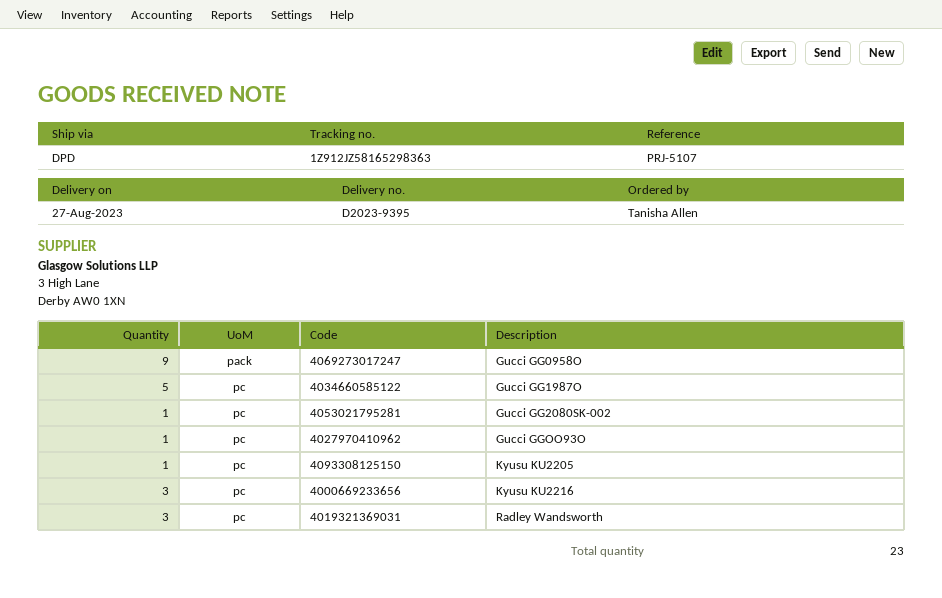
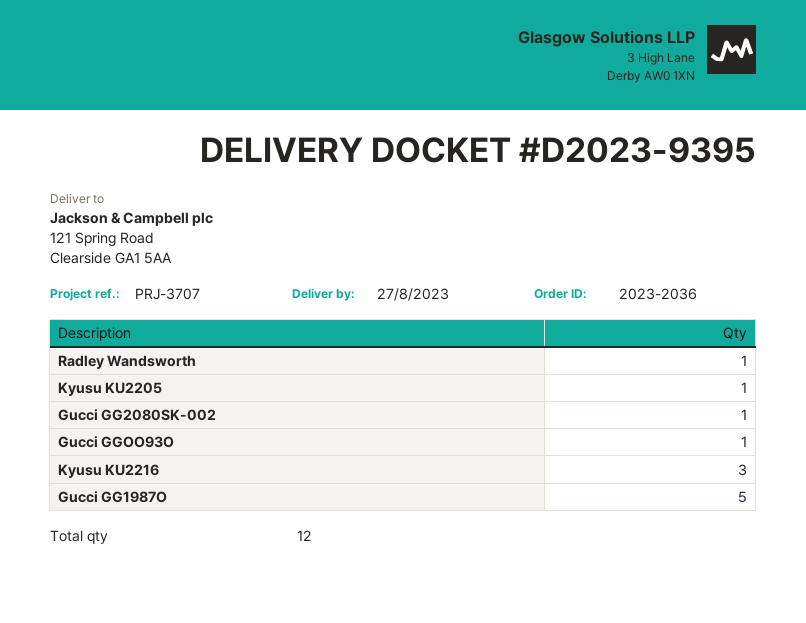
reference: PRJ-5107 -> PRJ-3707
Gucci GG0958O: 9 -> none
Radley Wandsworth: 3 -> 1
total quantity: 23 -> 12

